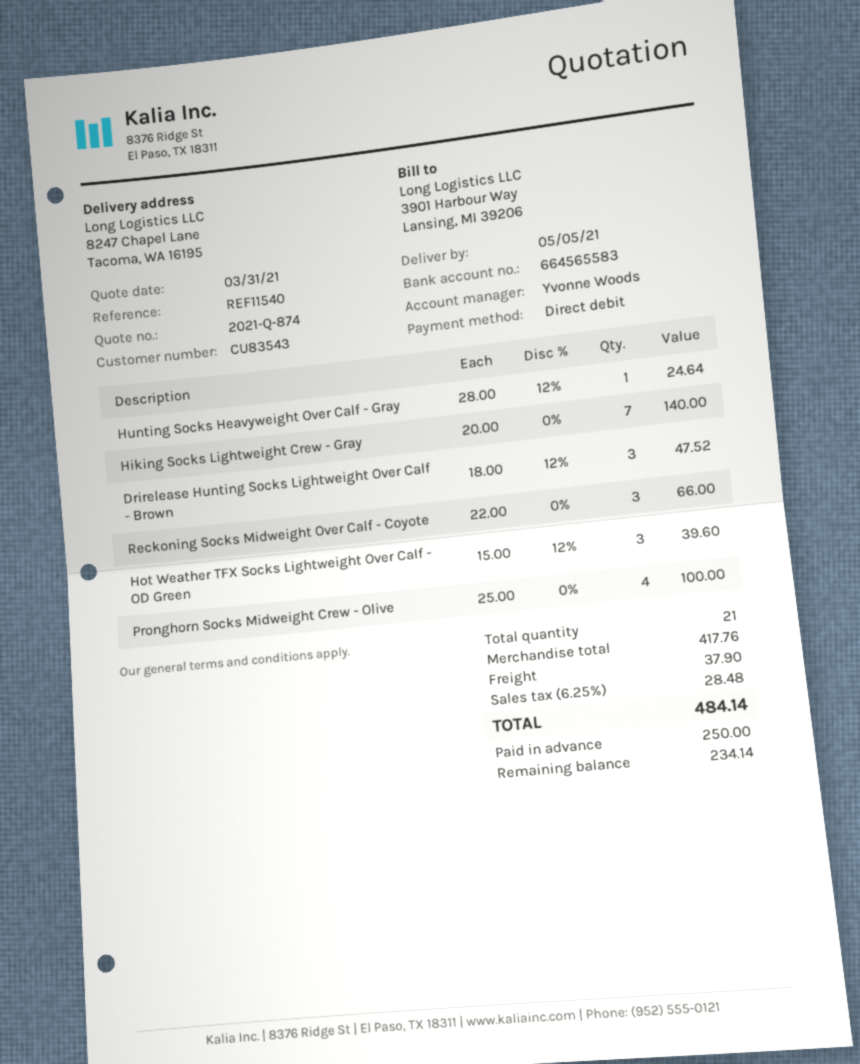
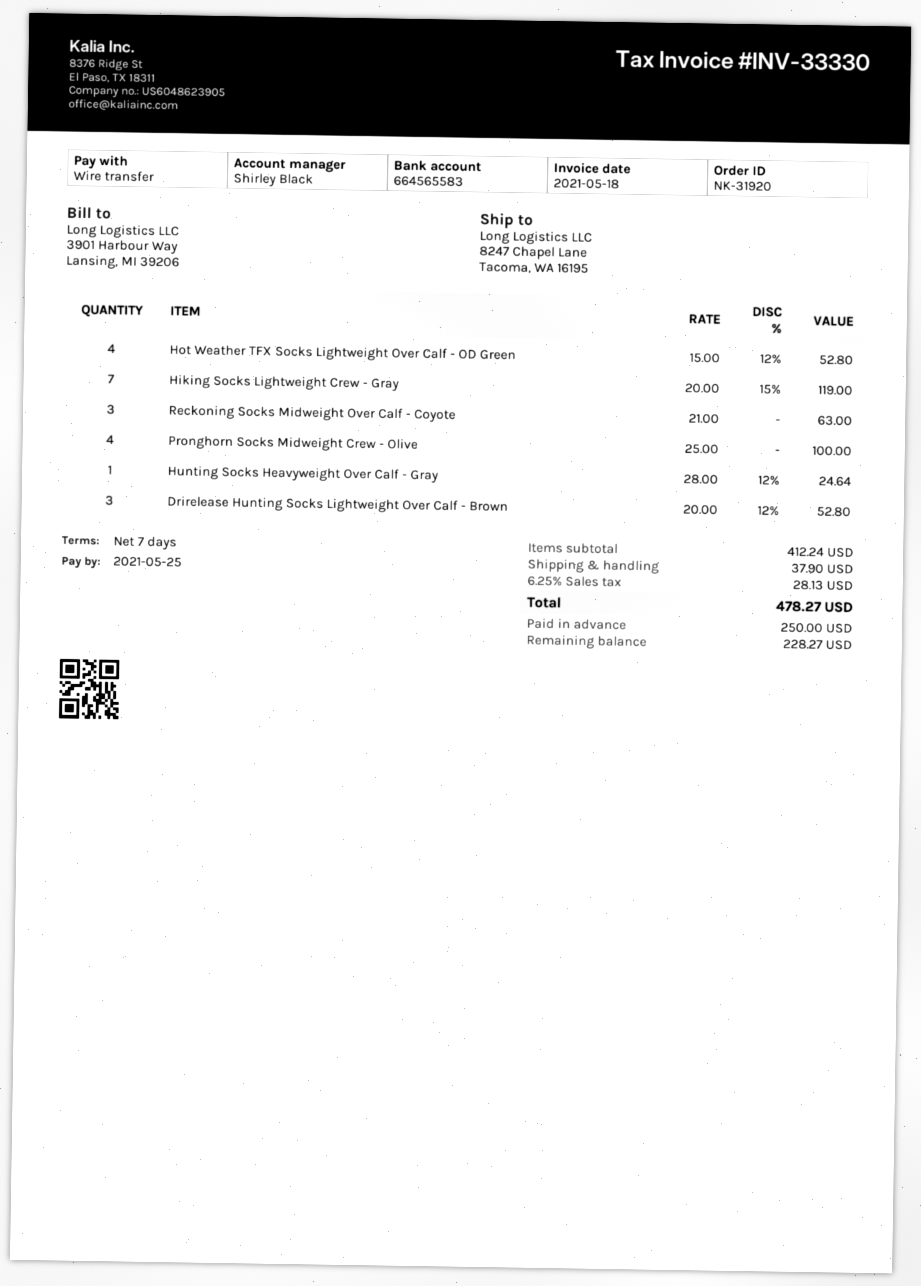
sales rep: Yvonne Woods -> Shirley Black
payment method: direct debit -> bank transfer
Hiking Socks Lightweight Crew - Gray: 7 x 20.00 = 140.00 -> 7 x 20.00 - 15% = 119.00
Drirelease Hunting Socks Lightweight Over Calf - Brown: 3 x 18.00 - 12% = 47.52 -> 3 x 20.00 - 12% = 52.80
Reckoning Socks Midweight Over Calf - Coyote: 3 x 22.00 = 66.00 -> 3 x 21.00 = 63.00
Hot Weather TFX Socks Lightweight Over Calf - OD Green: 3 x 15.00 - 12% = 39.60 -> 4 x 15.00 - 12% = 52.80
subtotal: 417.76 -> 412.24
tax: 6.25% = 28.48 -> 6.25% = 28.13
total: 484.14 -> 478.27
balance: 234.14 -> 228.27

